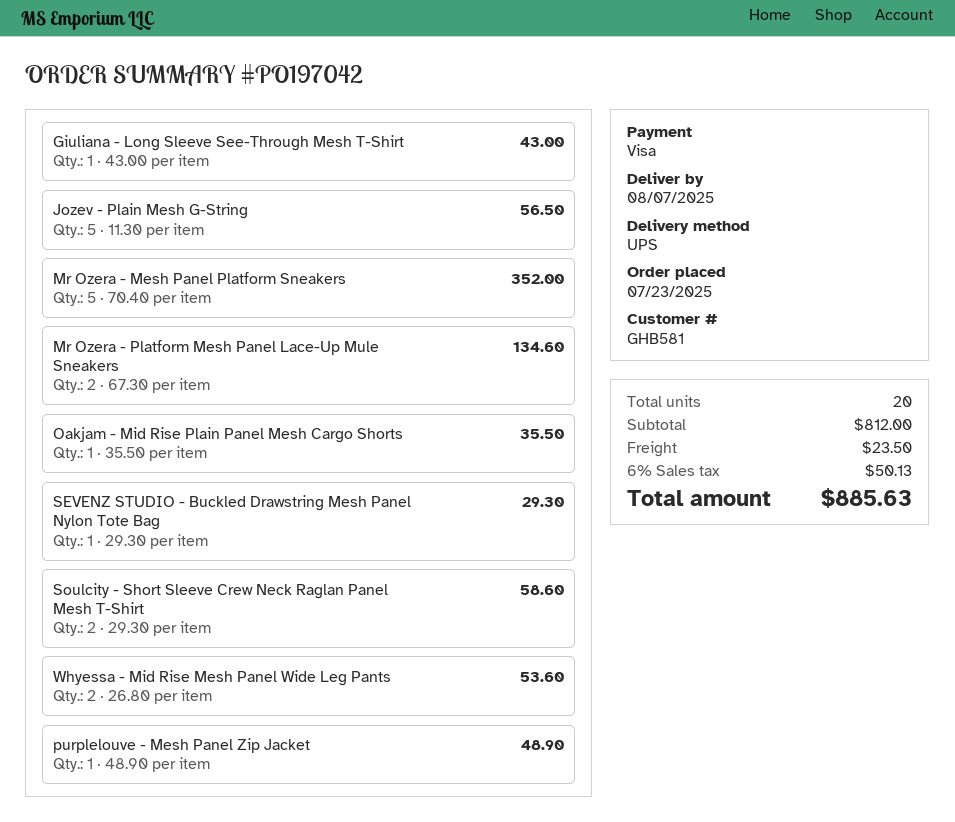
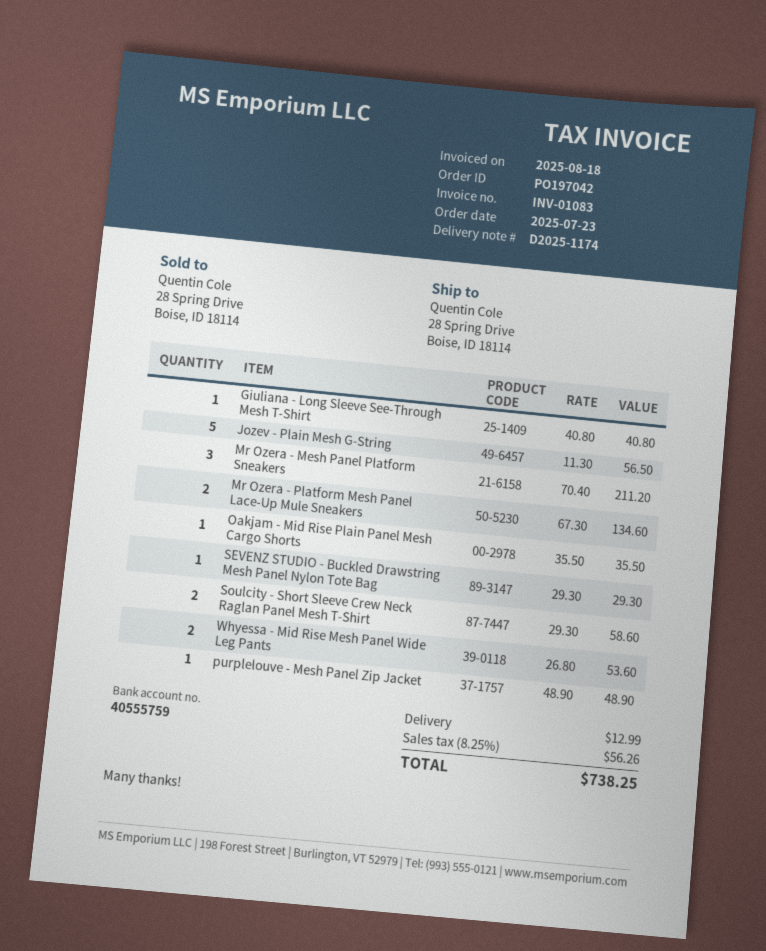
Giuliana - Long Sleeve See-Through Mesh T-Shirt: 1 x 43.00 = 43.00 -> 1 x 40.80 = 40.80
Mr Ozera - Mesh Panel Platform Sneakers: 5 x 70.40 = 352.00 -> 3 x 70.40 = 211.20
shipping: 23.50 -> 12.99
tax: 6% = 50.13 -> 8.25% = 56.26
total: 885.63 -> 738.25

